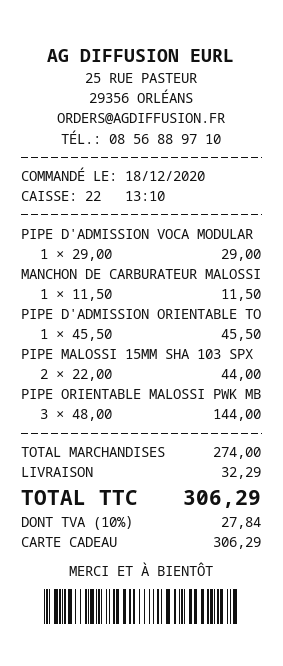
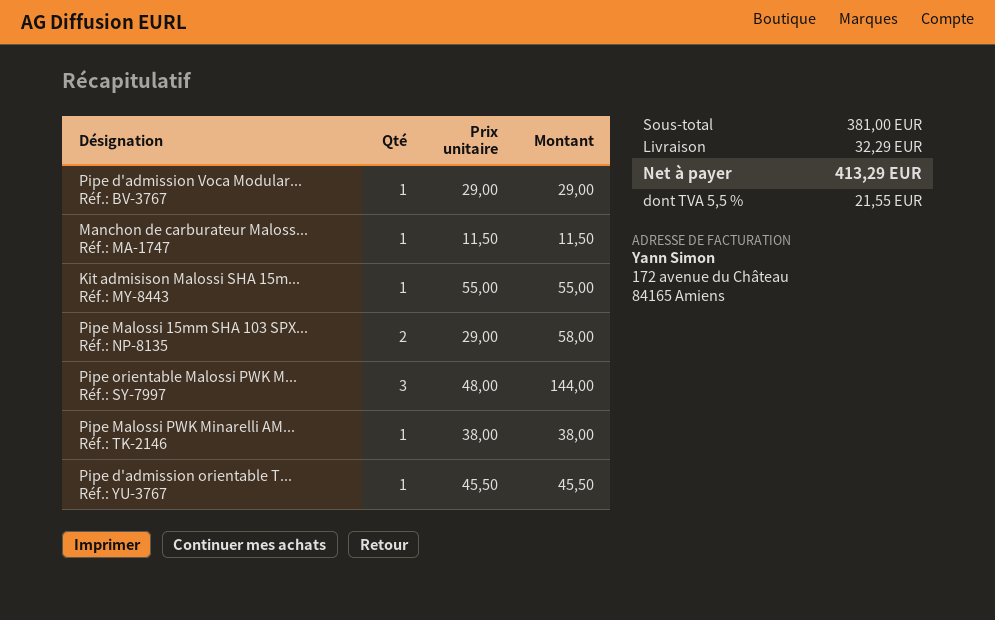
PIPE MALOSSI 15MM SHA 103 SPX: 2 x 22.00 = 44.00 -> 2 x 29.00 = 58.00
Kit admisison Malossi SHA 15m...: none -> 1 x 55.00 = 55.00
Pipe Malossi PWK Minarelli AM...: none -> 1 x 38.00 = 38.00
subtotal: 274.00 -> 381.00
tax: 10% = 27.84 -> 5.5% = 21.55
total: 306.29 -> 413.29

